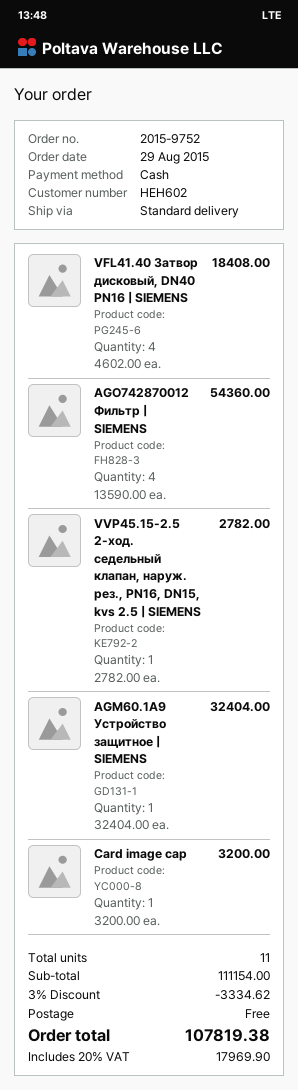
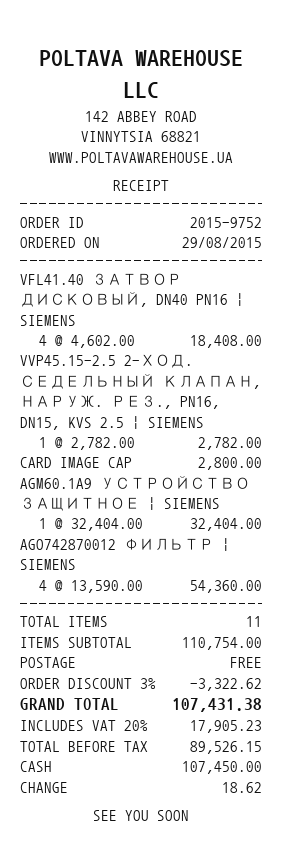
Card image cap: 1 x 3200.00 = 3200.00 -> 1 x 2800.00 = 2800.00
subtotal: 111154.00 -> 110754.00
discount: 3% = 3334.62 -> 3% = 3322.62
tax: 20% = 17969.90 -> 20% = 17905.23
total: 107819.38 -> 107431.38

